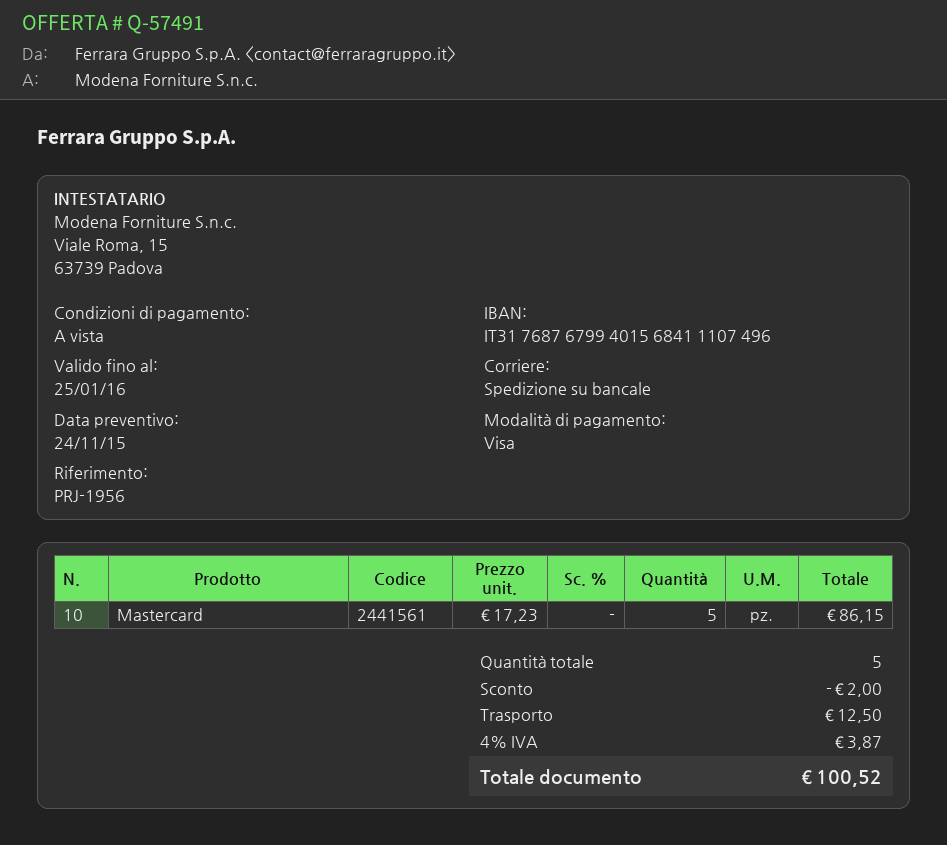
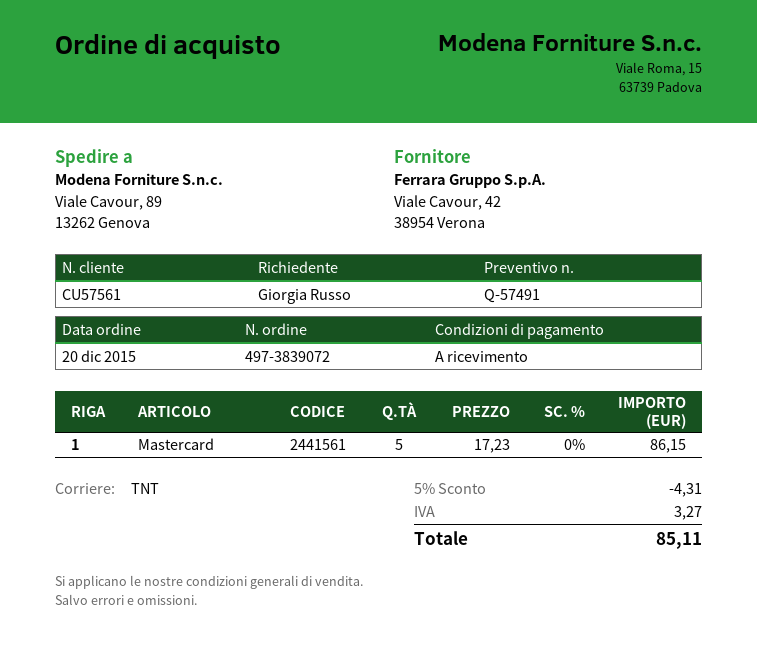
shipping method: pallet freight -> TNT
discount: 2.00 -> 4.31
shipping: 12.50 -> none
tax: 3.87 -> 3.27
total: 100.52 -> 85.11

